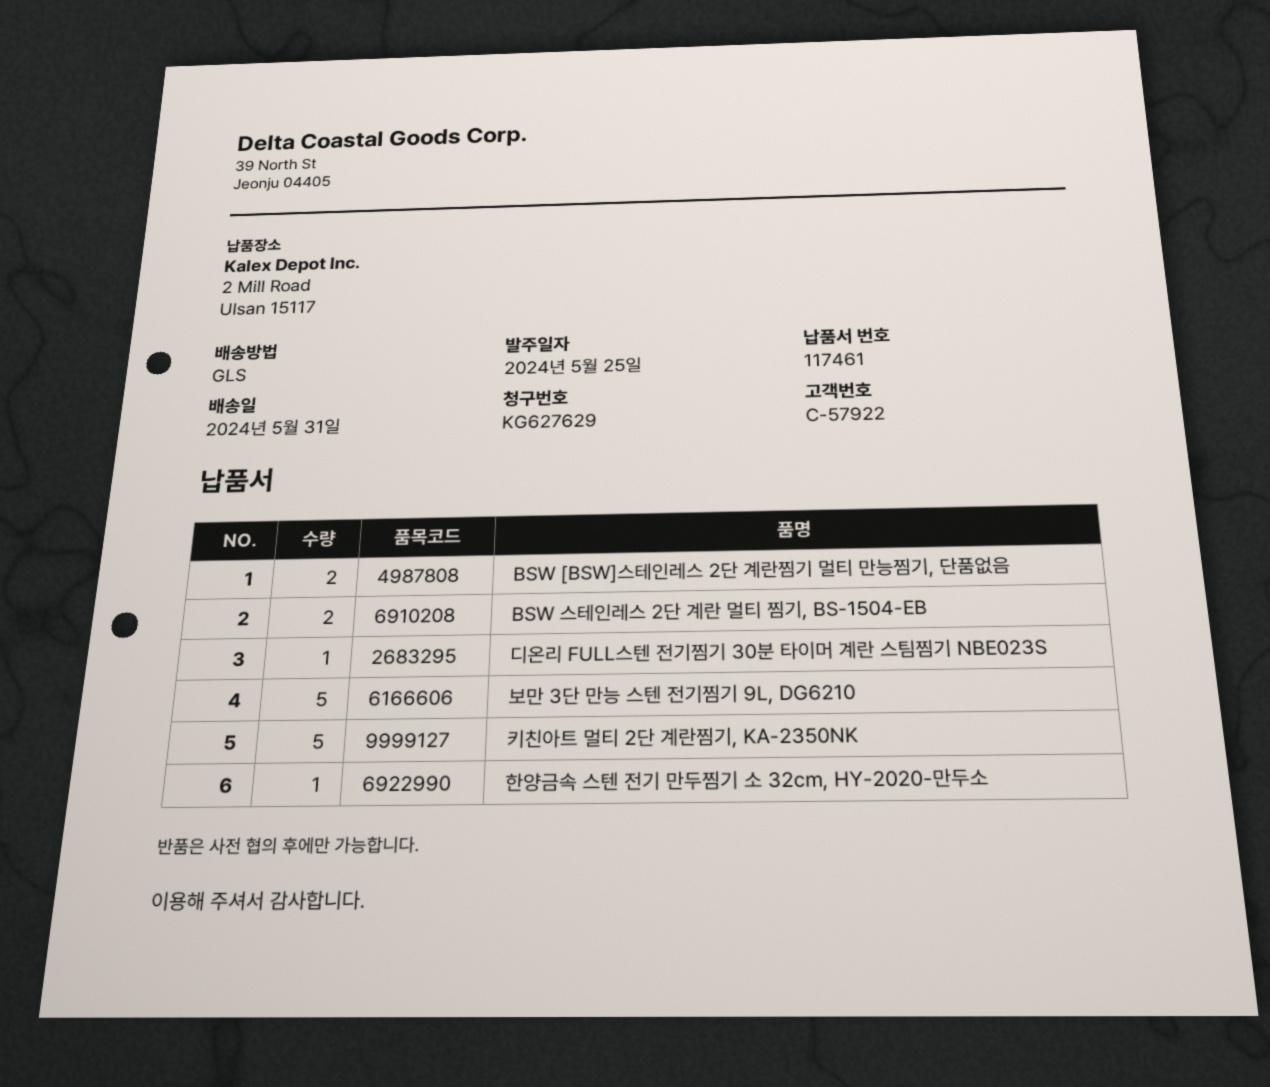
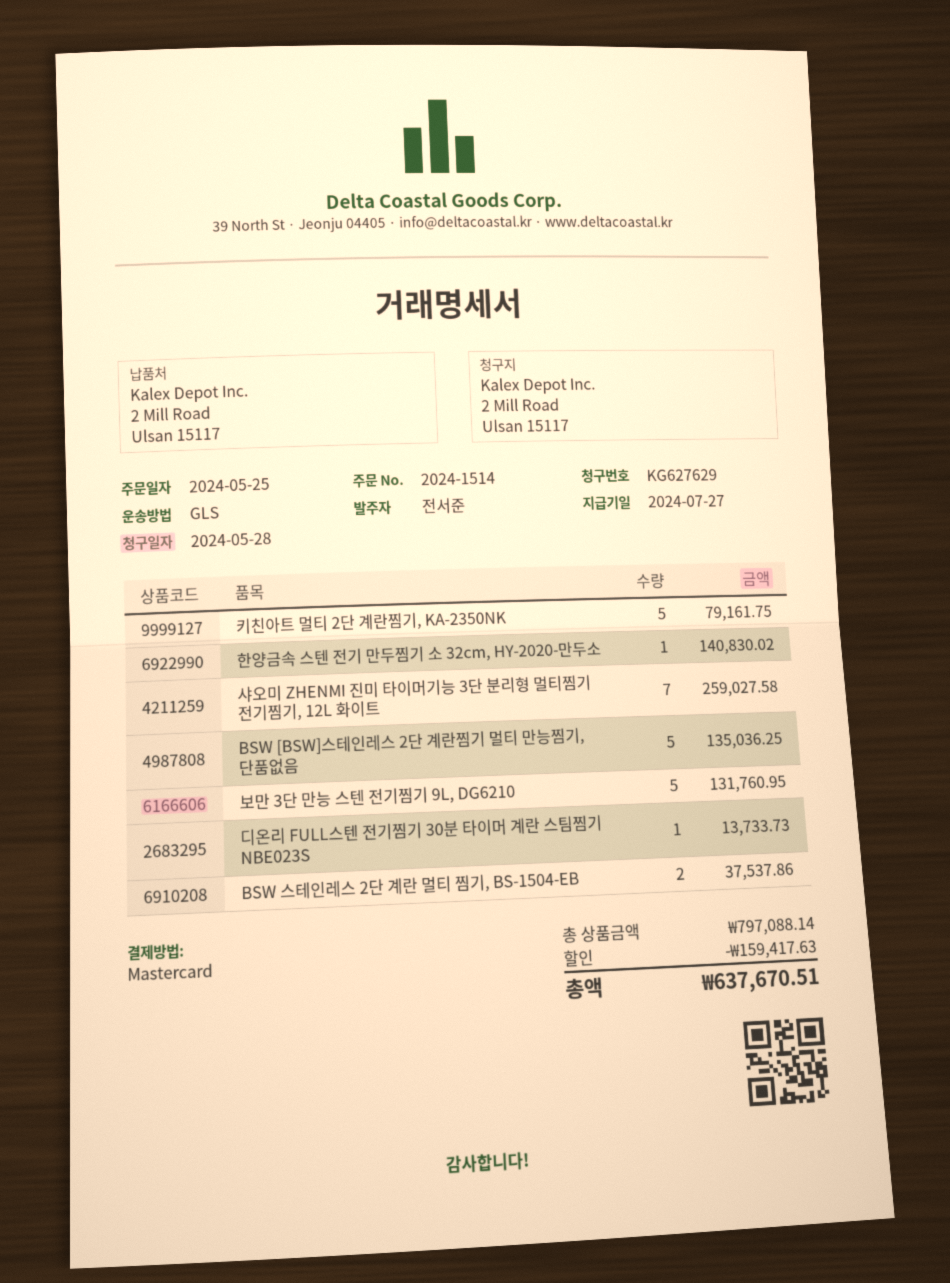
BSW [BSW]스테인레스 2단 계란찜기 멀티 만능찜기, 단품없음: 2 -> 5
샤오미 ZHENMI 진미 타이머기능 3단 분리형 멀티찜기 전기찜기, 12L 화이트: none -> 7

